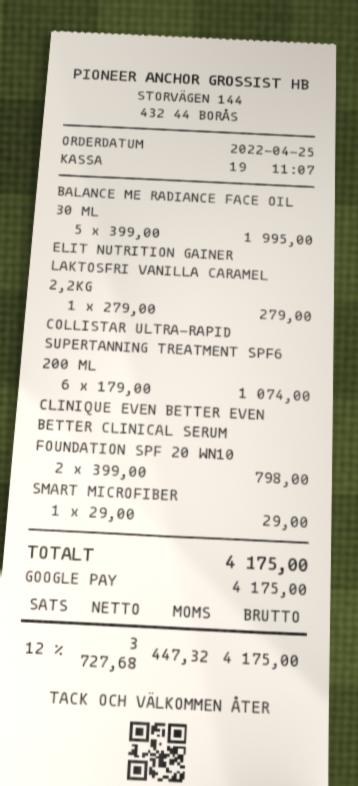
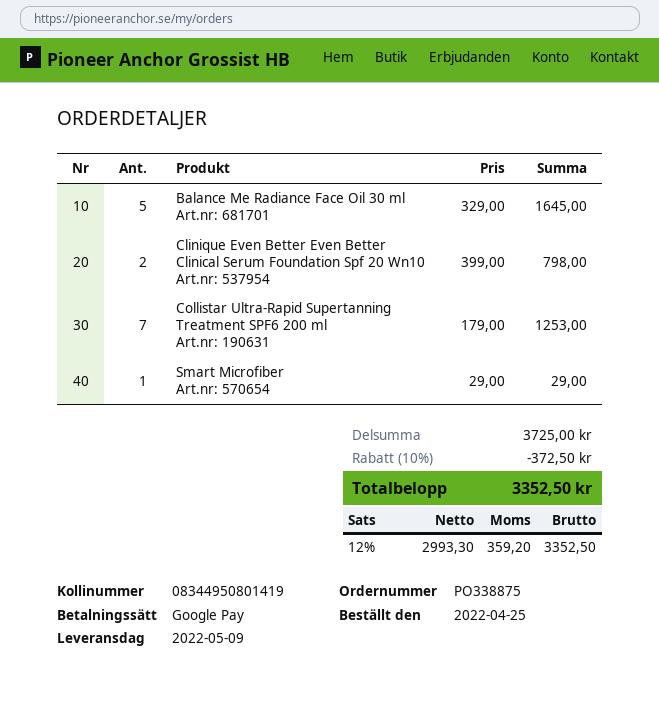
BALANCE ME RADIANCE FACE OIL 30 ML: 5 x 399.00 = 1995.00 -> 5 x 329.00 = 1645.00
ELIT NUTRITION GAINER LAKTOSFRI VANILLA CARAMEL 2,2KG: 1 x 279.00 = 279.00 -> none
COLLISTAR ULTRA-RAPID SUPERTANNING TREATMENT SPF6 200 ML: 6 x 179.00 = 1074.00 -> 7 x 179.00 = 1253.00
discount: none -> 10% = 372.50
net: 3727.68 -> 2993.30
tax: 12% = 447.32 -> 12% = 359.20
total: 4175.00 -> 3352.50

